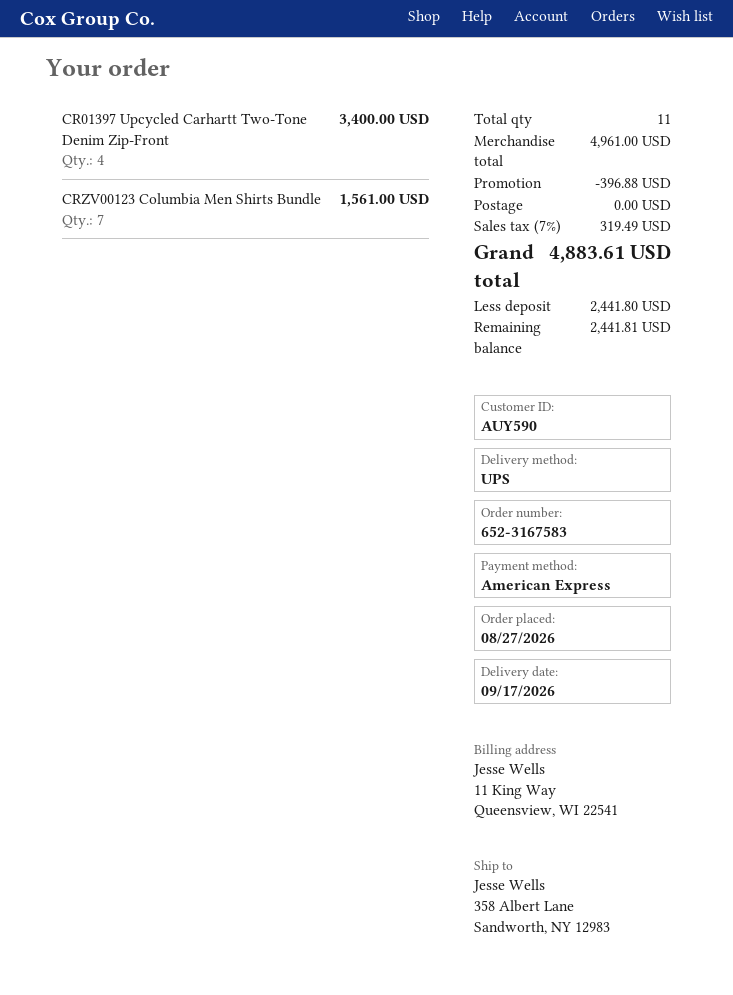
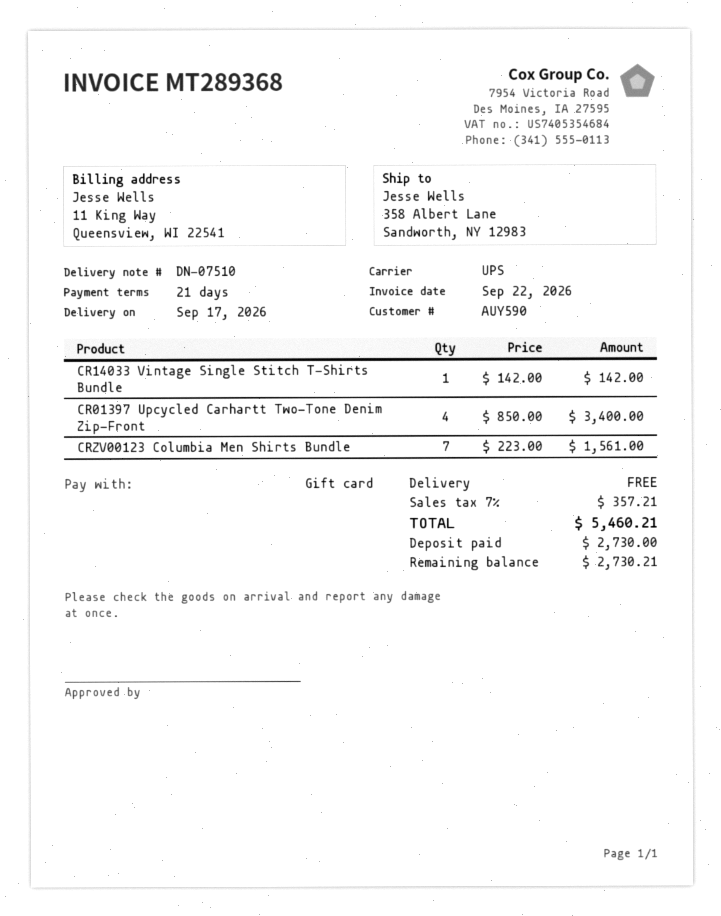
payment method: American Express -> gift card
CR14033 Vintage Single Stitch T-Shirts Bundle: none -> 1 for 142.00
discount: 396.88 -> none
tax: 7% = 319.49 -> 7% = 357.21
total: 4883.61 -> 5460.21
deposit: 2441.80 -> 2730.00
balance: 2441.81 -> 2730.21

